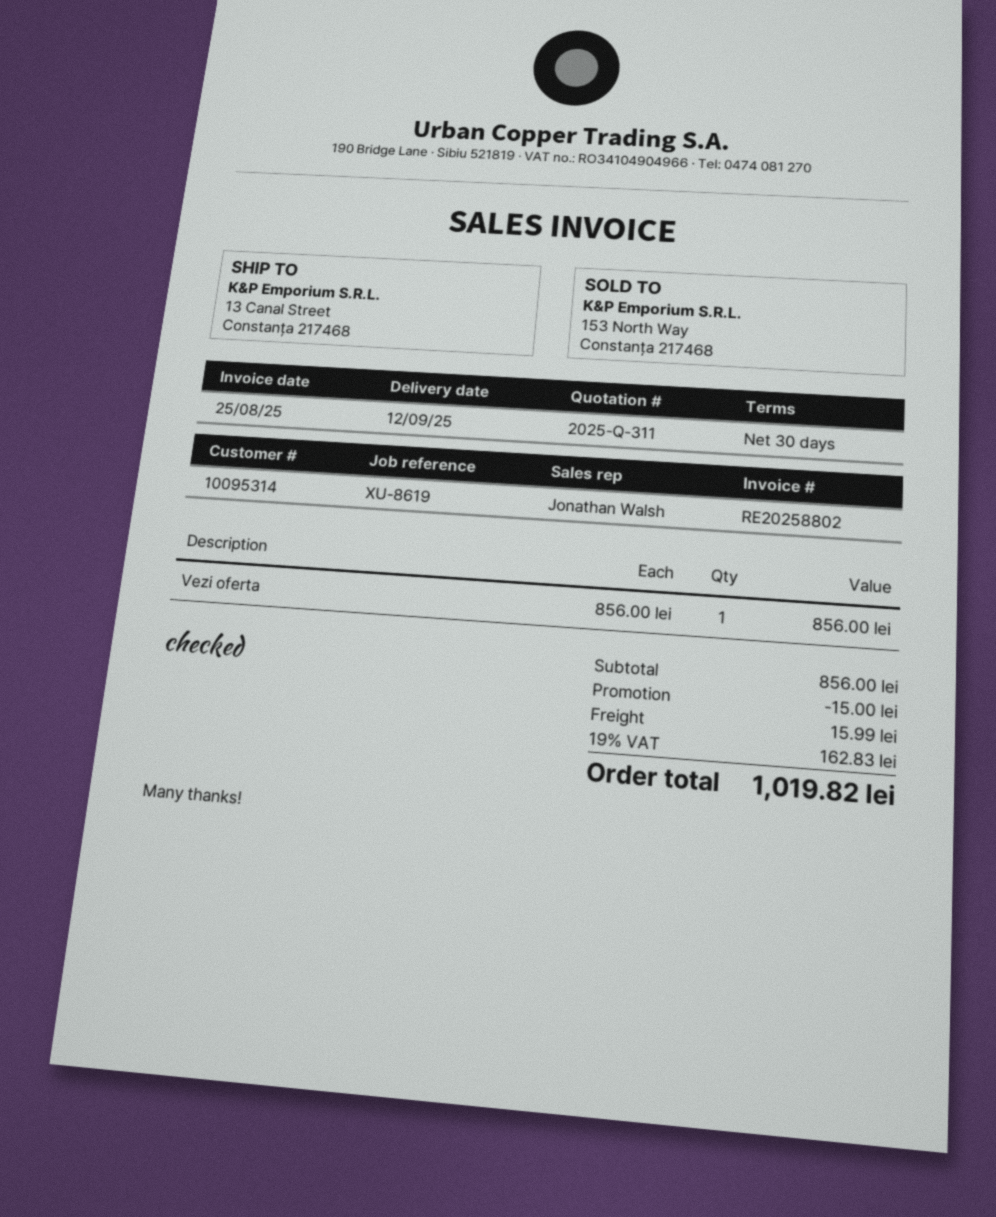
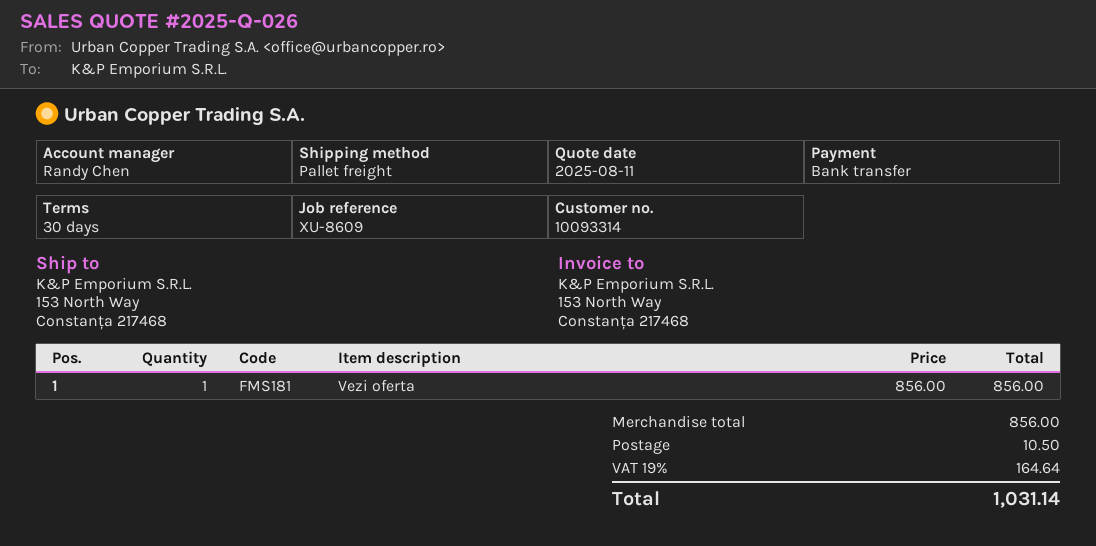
quote number: 2025-Q-311 -> 2025-Q-026
customer number: 10095314 -> 10093314
reference: XU-8619 -> XU-8609
sales rep: Jonathan Walsh -> Randy Chen
ship to: 13 Canal Street, Constanța 217468 -> 153 North Way, Constanța 217468
discount: 15.00 -> none
shipping: 15.99 -> 10.50
tax: 19% = 162.83 -> 19% = 164.64
total: 1019.82 -> 1031.14

